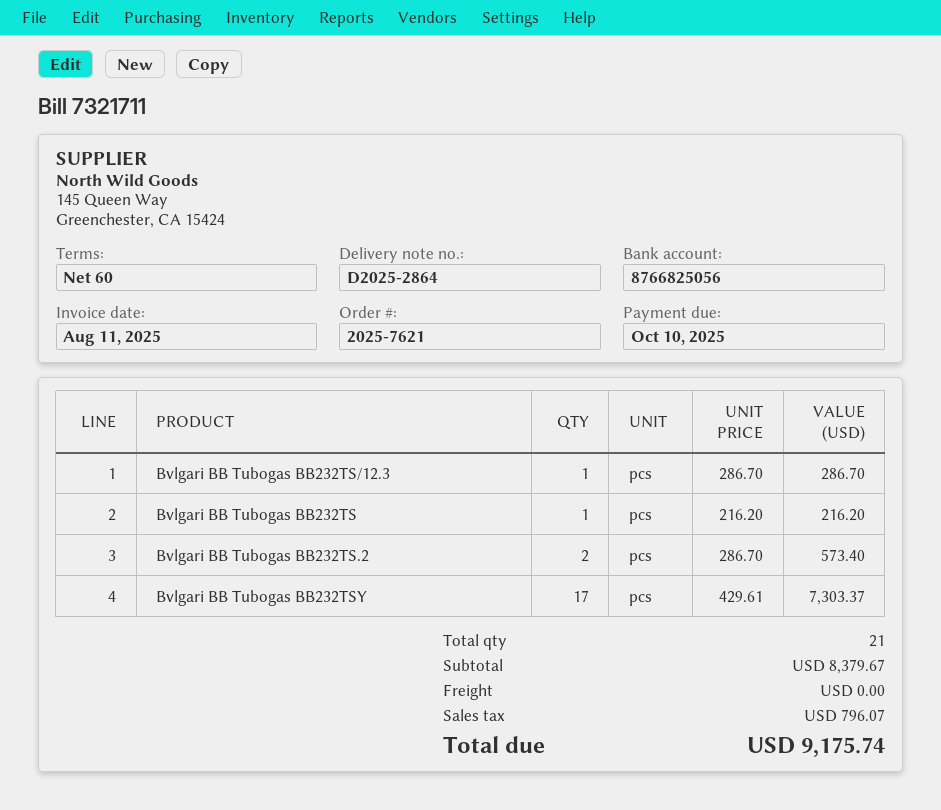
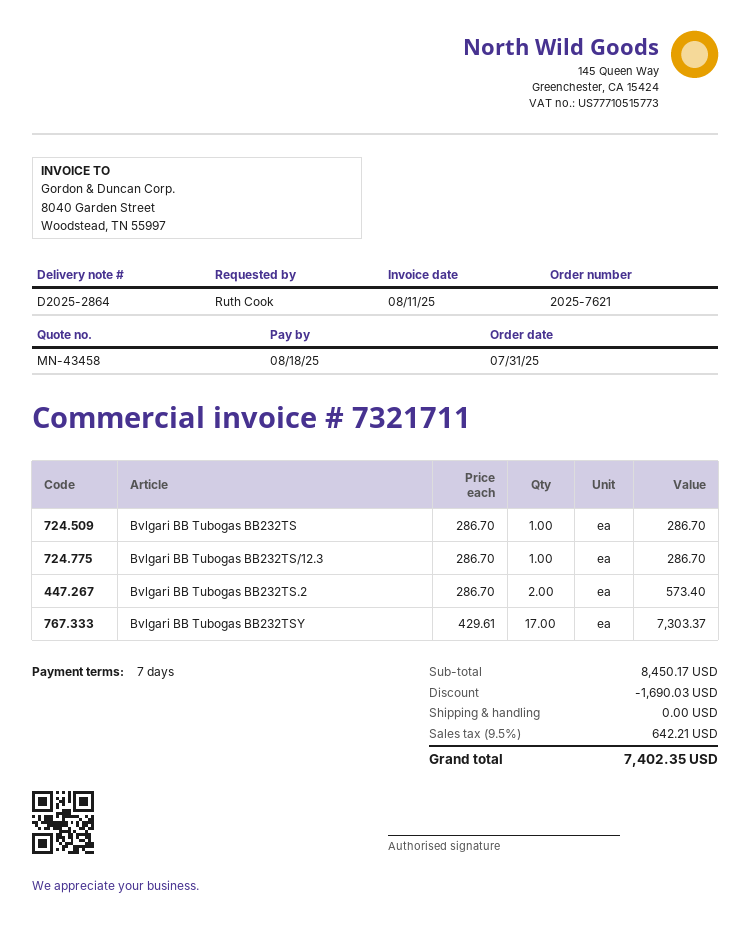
payment terms: 60 days -> 7 days
due date: 2025-10-10 -> 2025-08-18
Bvlgari BB Tubogas BB232TS: 1 x 216.20 = 216.20 -> 1 x 286.70 = 286.70
subtotal: 8379.67 -> 8450.17
discount: none -> 1690.03
tax: 796.07 -> 642.21
total: 9175.74 -> 7402.35

